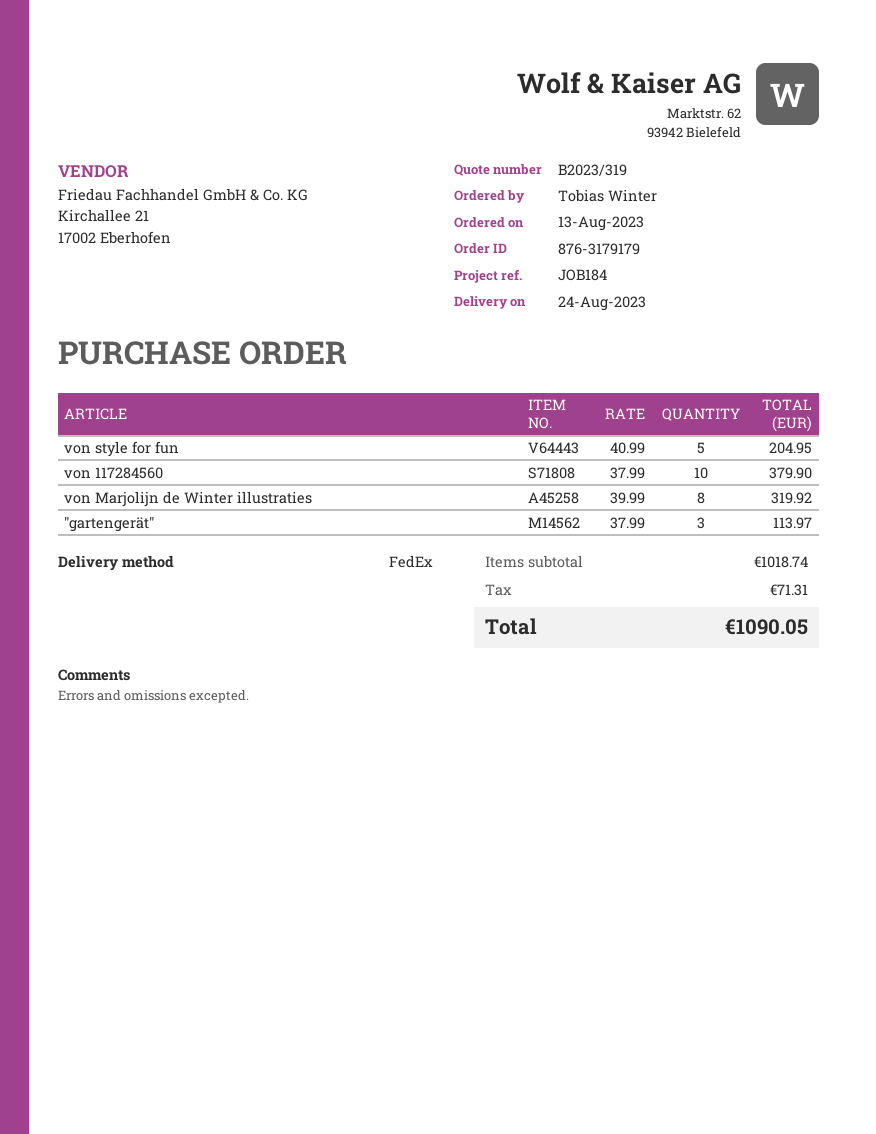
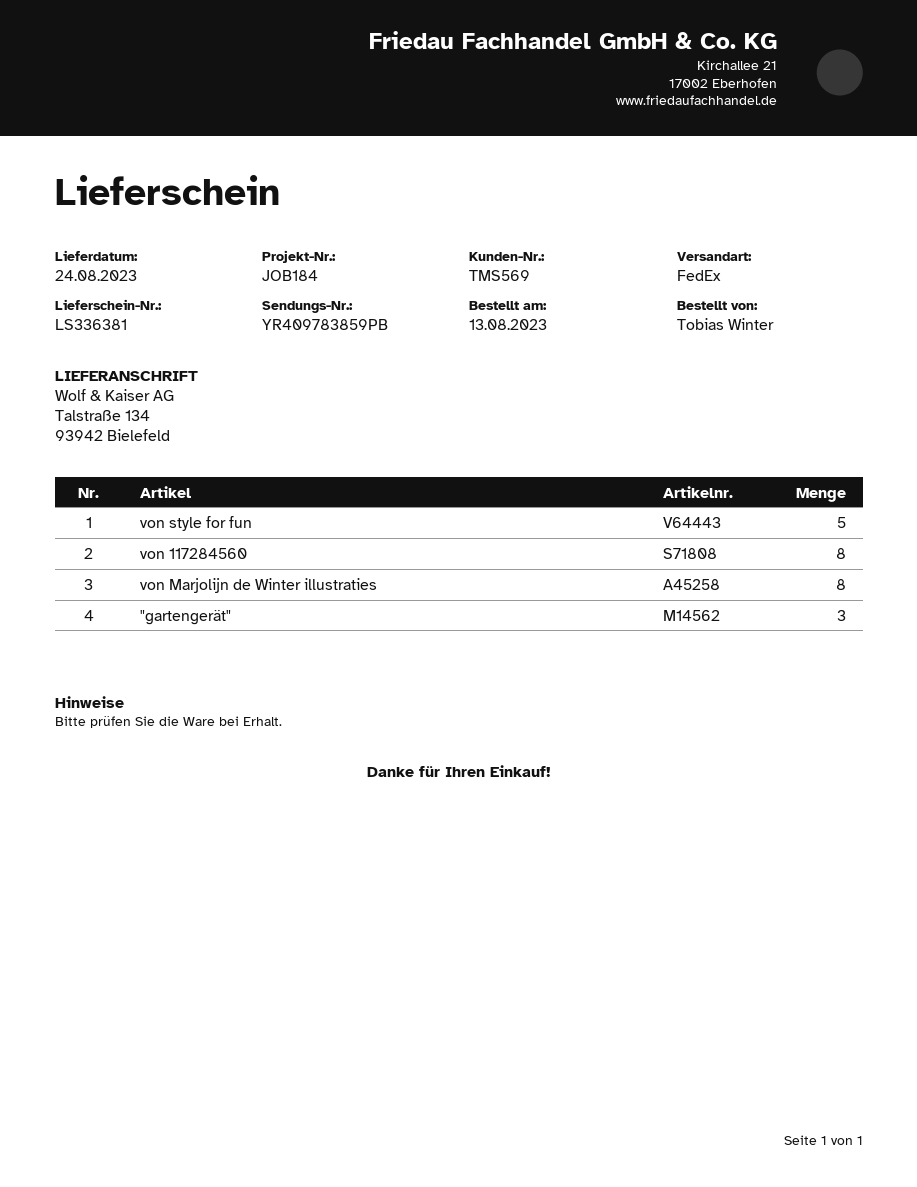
von 117284560: 10 -> 8

